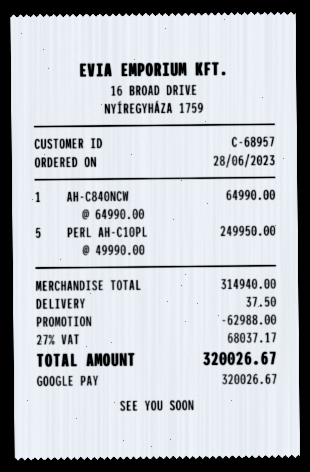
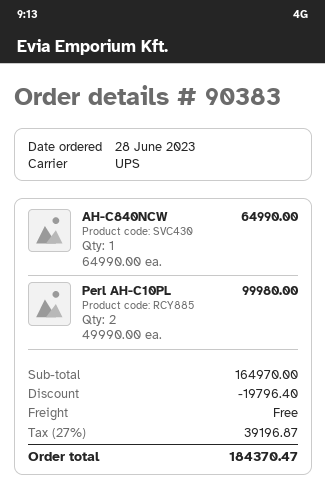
PERL AH-C10PL: 5 x 49990.00 = 249950.00 -> 2 x 49990.00 = 99980.00
subtotal: 314940.00 -> 164970.00
discount: 62988.00 -> 19796.40
shipping: 37.50 -> 0.00
tax: 27% = 68037.17 -> 27% = 39196.87
total: 320026.67 -> 184370.47

